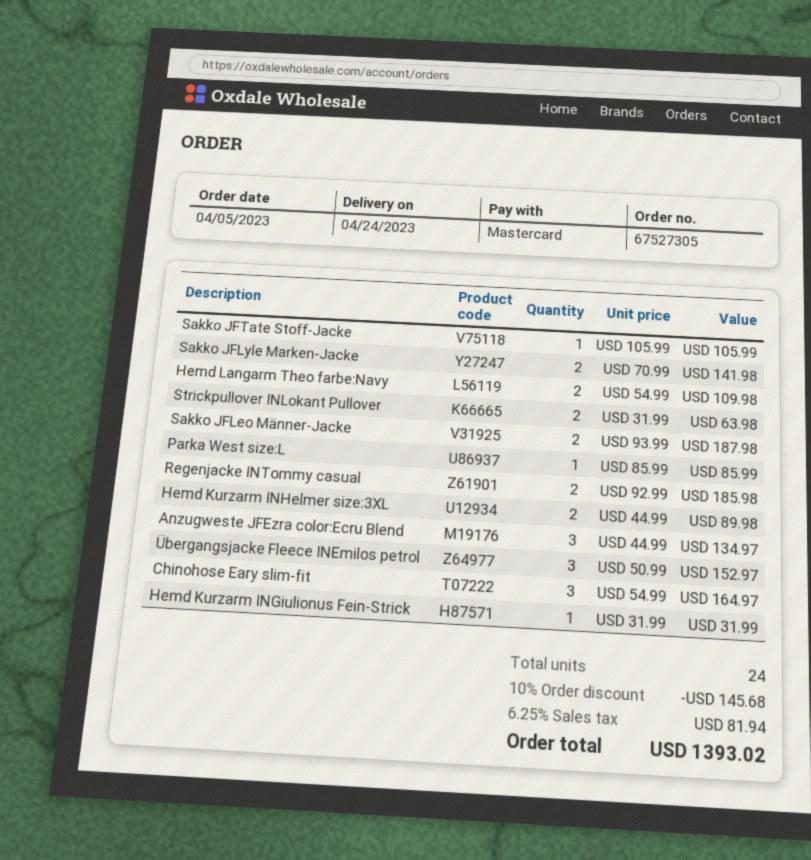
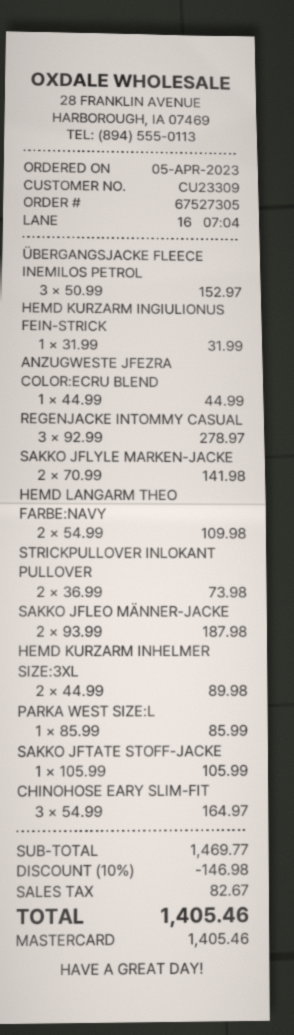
Strickpullover INLokant Pullover: 2 x 31.99 = 63.98 -> 2 x 36.99 = 73.98
Regenjacke INTommy casual: 2 x 92.99 = 185.98 -> 3 x 92.99 = 278.97
Anzugweste JFEzra color:Ecru Blend: 3 x 44.99 = 134.97 -> 1 x 44.99 = 44.99
discount: 10% = 145.68 -> 10% = 146.98
tax: 81.94 -> 82.67
total: 1393.02 -> 1405.46

